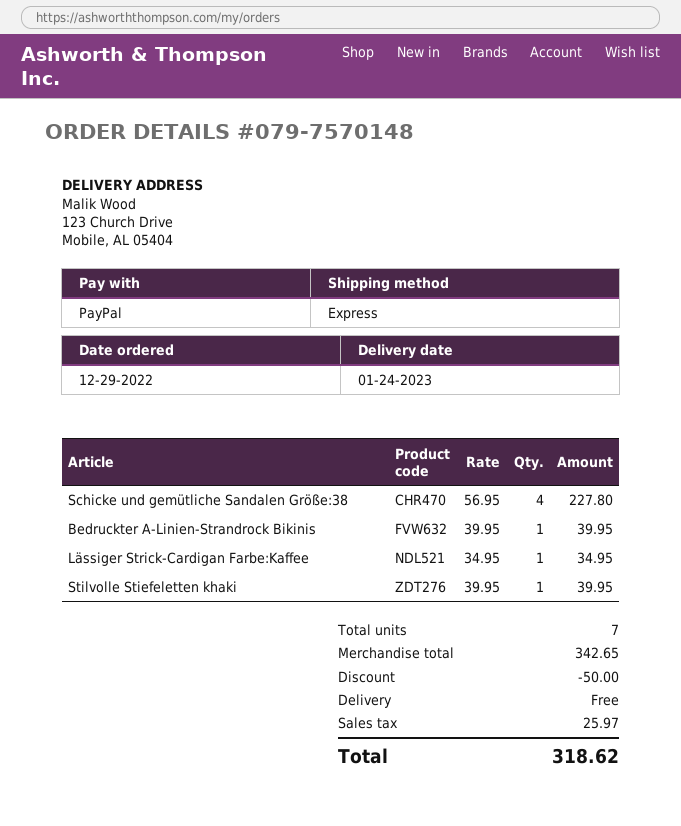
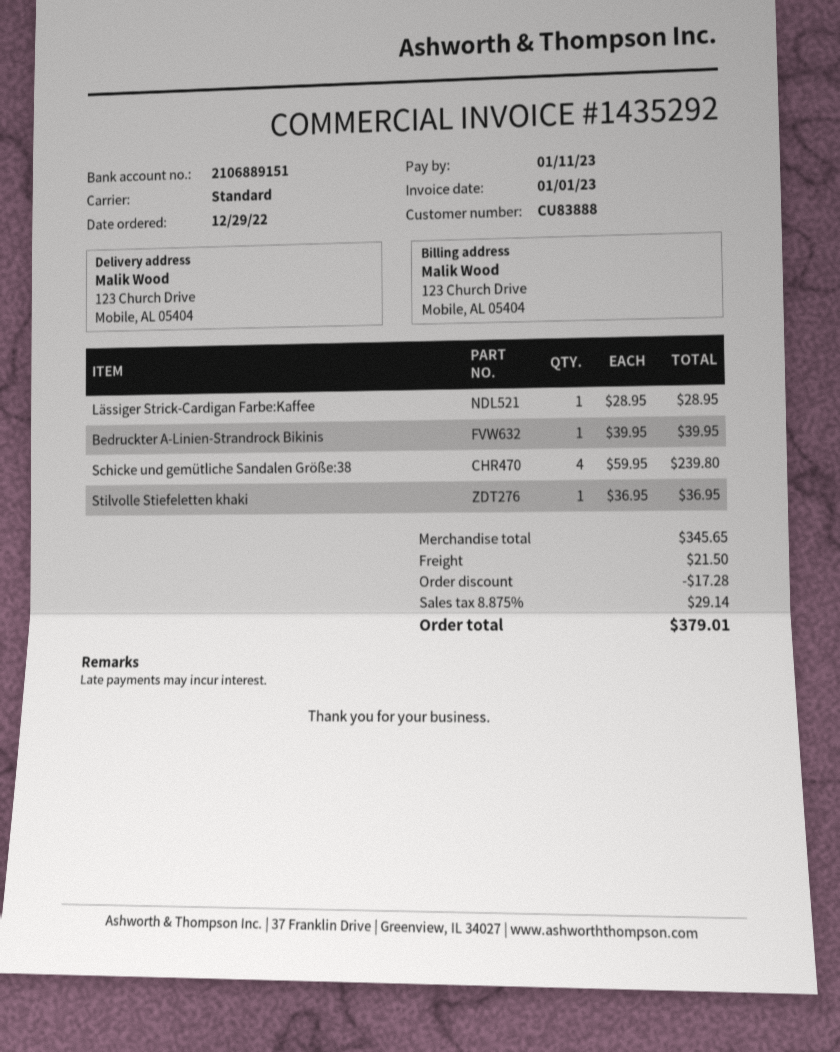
shipping method: express -> standard
Schicke und gemütliche Sandalen Größe:38: 4 x 56.95 = 227.80 -> 4 x 59.95 = 239.80
Lässiger Strick-Cardigan Farbe:Kaffee: 1 x 34.95 = 34.95 -> 1 x 28.95 = 28.95
Stilvolle Stiefeletten khaki: 1 x 39.95 = 39.95 -> 1 x 36.95 = 36.95
subtotal: 342.65 -> 345.65
discount: 50.00 -> 17.28
shipping: 0.00 -> 21.50
tax: 25.97 -> 29.14
total: 318.62 -> 379.01

